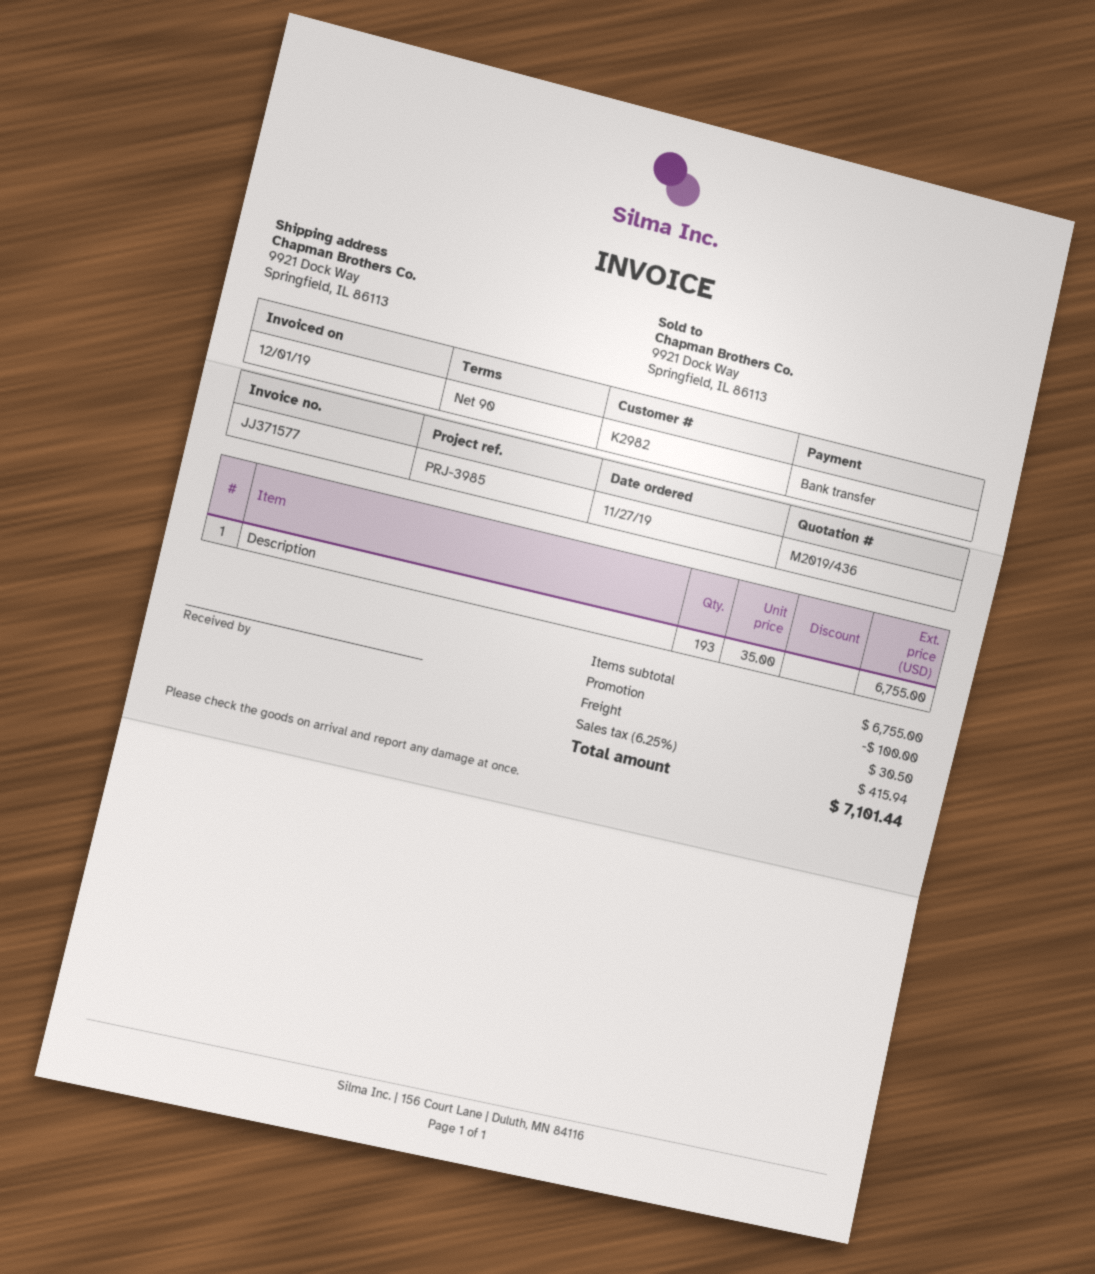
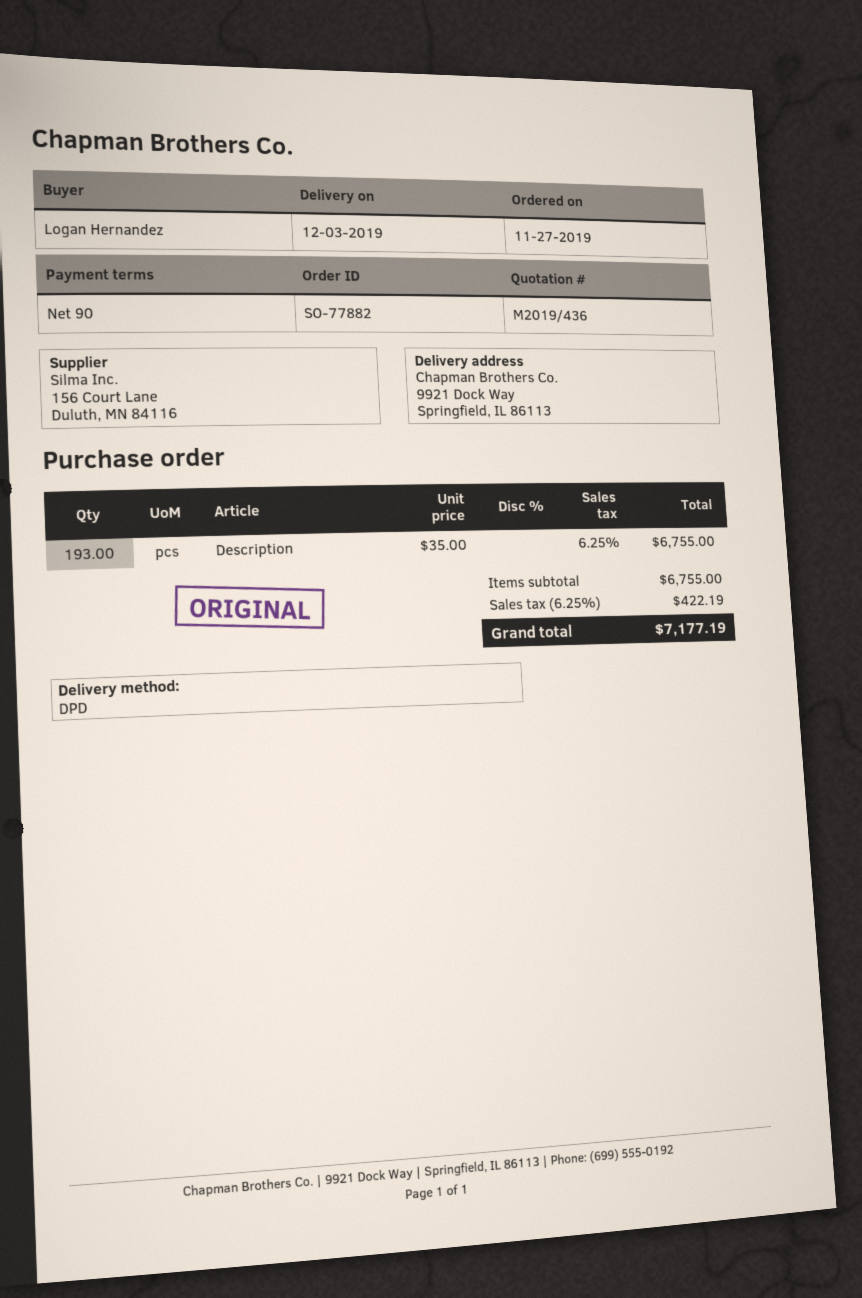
discount: 100.00 -> none
shipping: 30.50 -> none
tax: 6.25% = 415.94 -> 6.25% = 422.19
total: 7101.44 -> 7177.19

